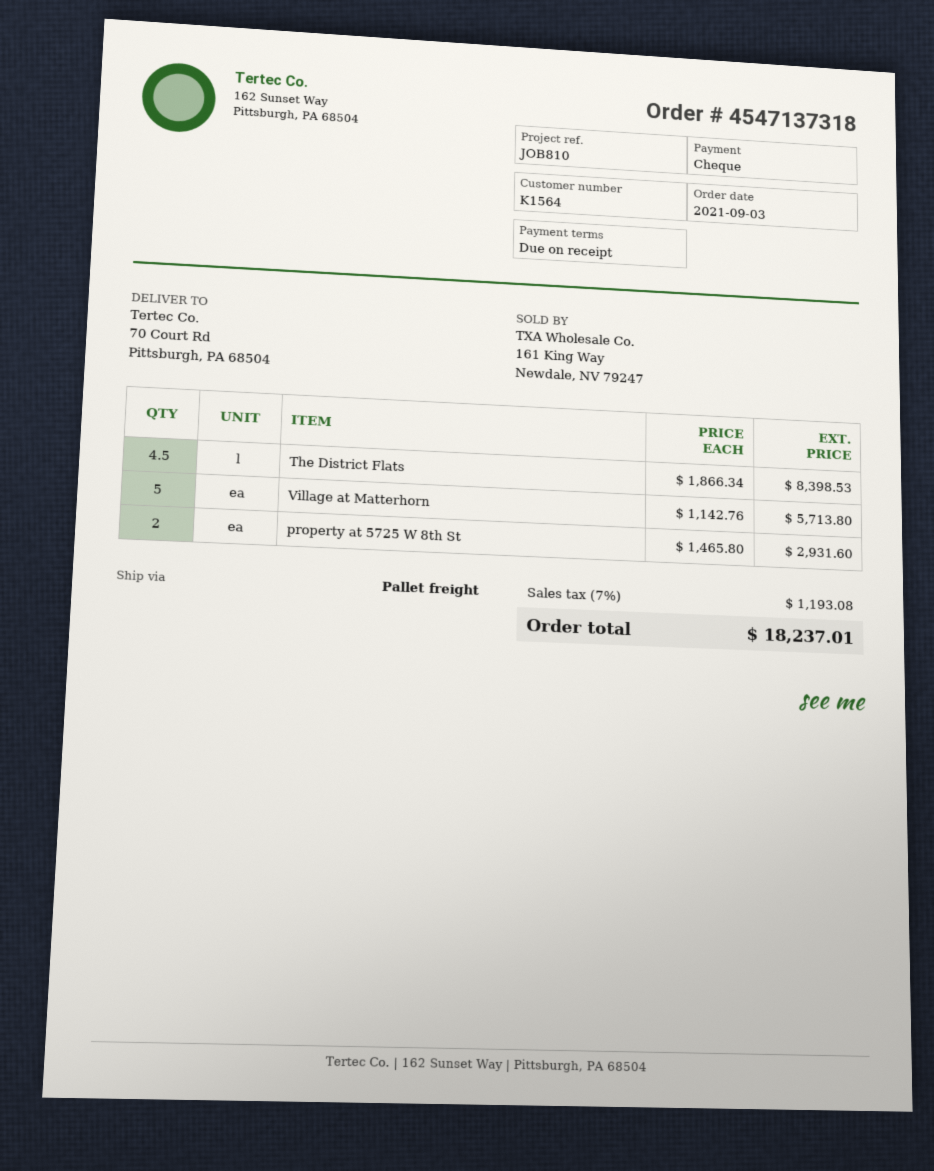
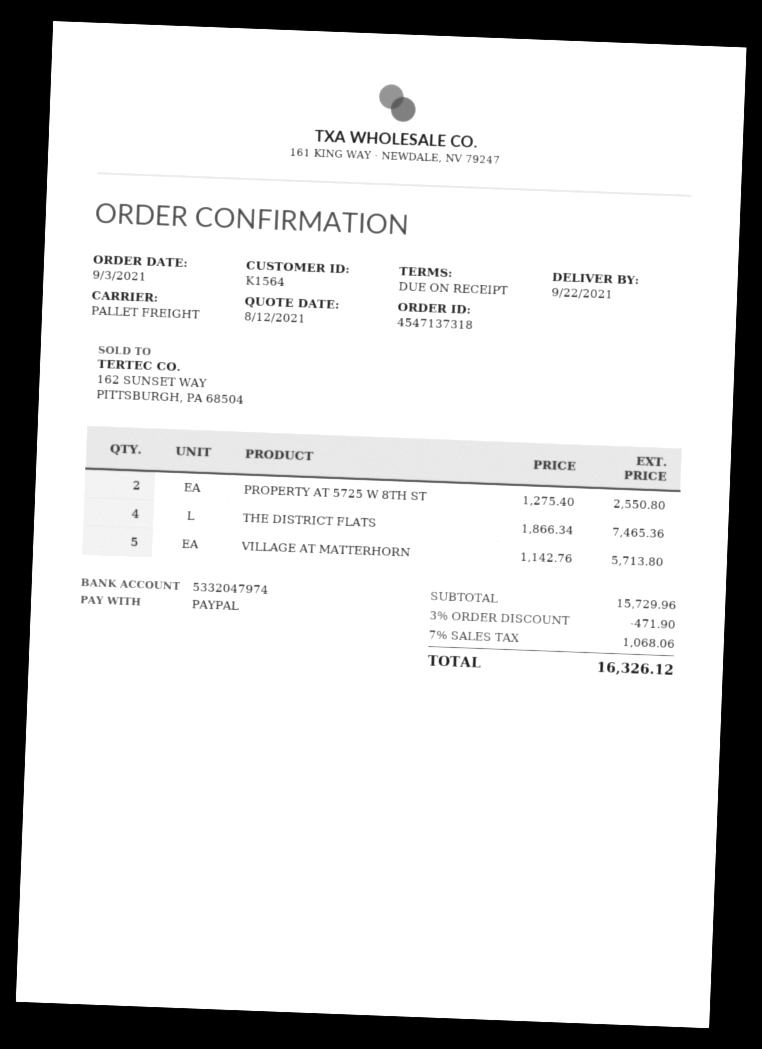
payment method: cheque -> PayPal
The District Flats: 4.5 x 1866.34 = 8398.53 -> 4 x 1866.34 = 7465.36
property at 5725 W 8th St: 2 x 1465.80 = 2931.60 -> 2 x 1275.40 = 2550.80
discount: none -> 3% = 471.90
tax: 7% = 1193.08 -> 7% = 1068.06
total: 18237.01 -> 16326.12

